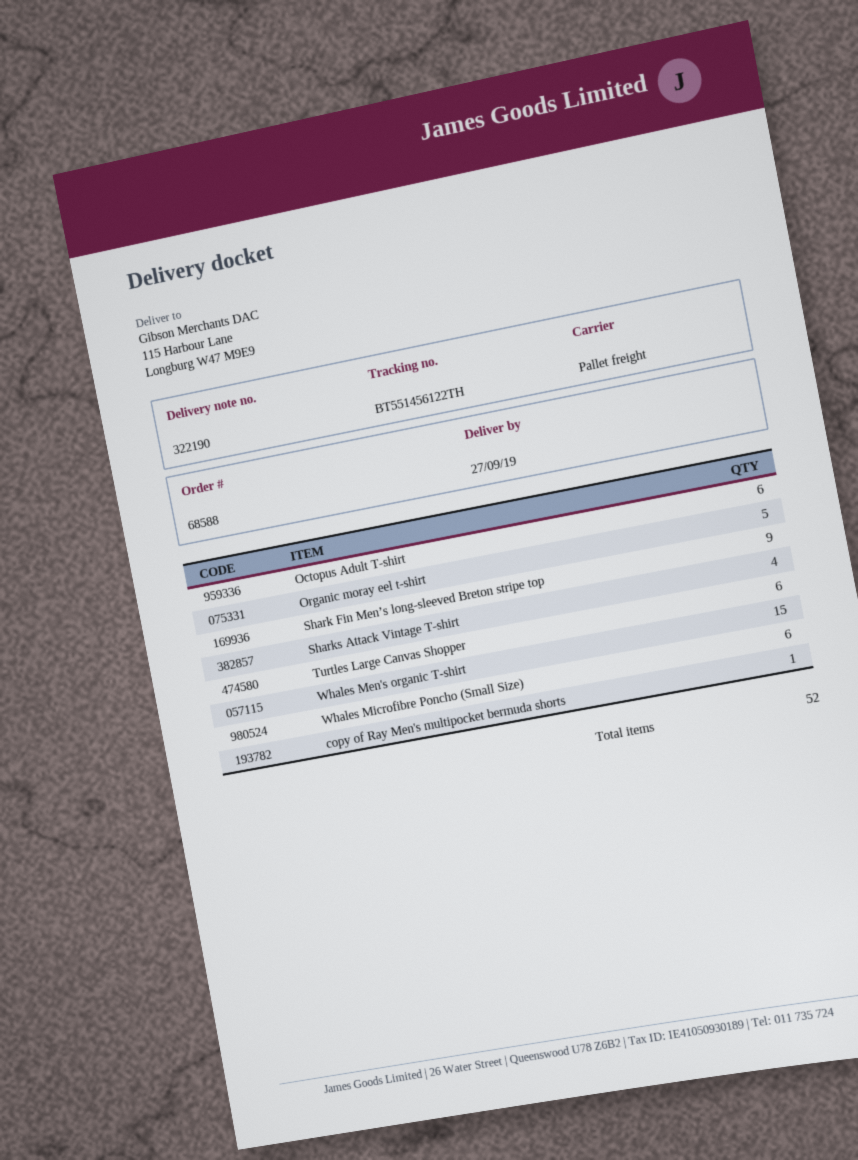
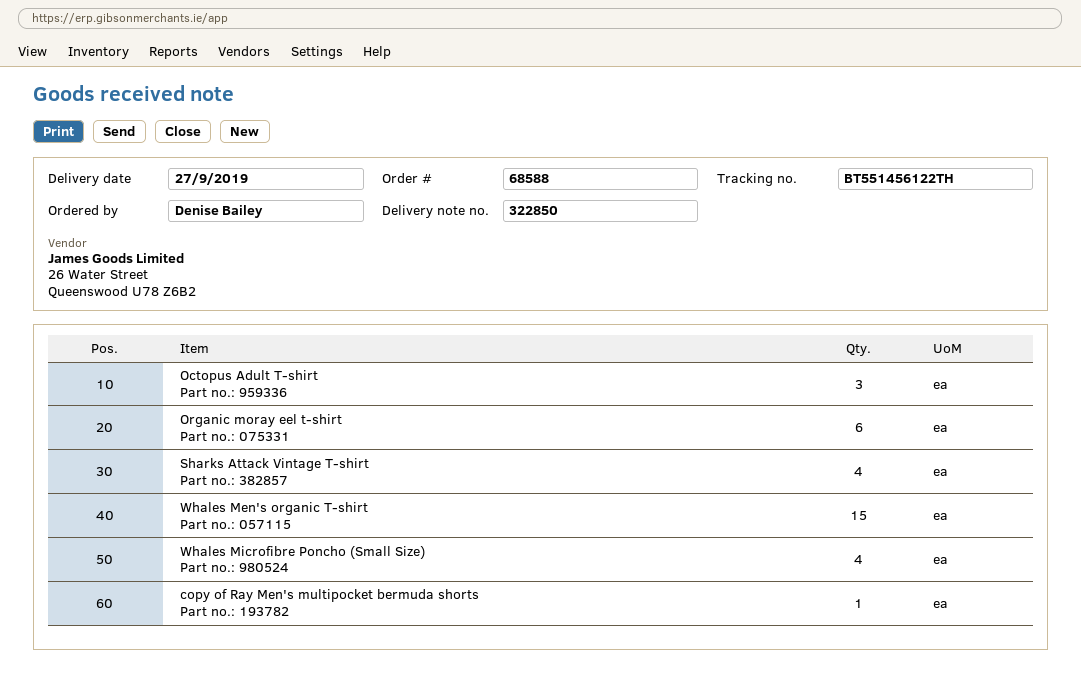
delivery note number: 322190 -> 322850
Octopus Adult T-shirt: 6 -> 3
Organic moray eel t-shirt: 5 -> 6
Shark Fin Men’s long-sleeved Breton stripe top: 9 -> none
Turtles Large Canvas Shopper: 6 -> none
Whales Microfibre Poncho (Small Size): 6 -> 4

